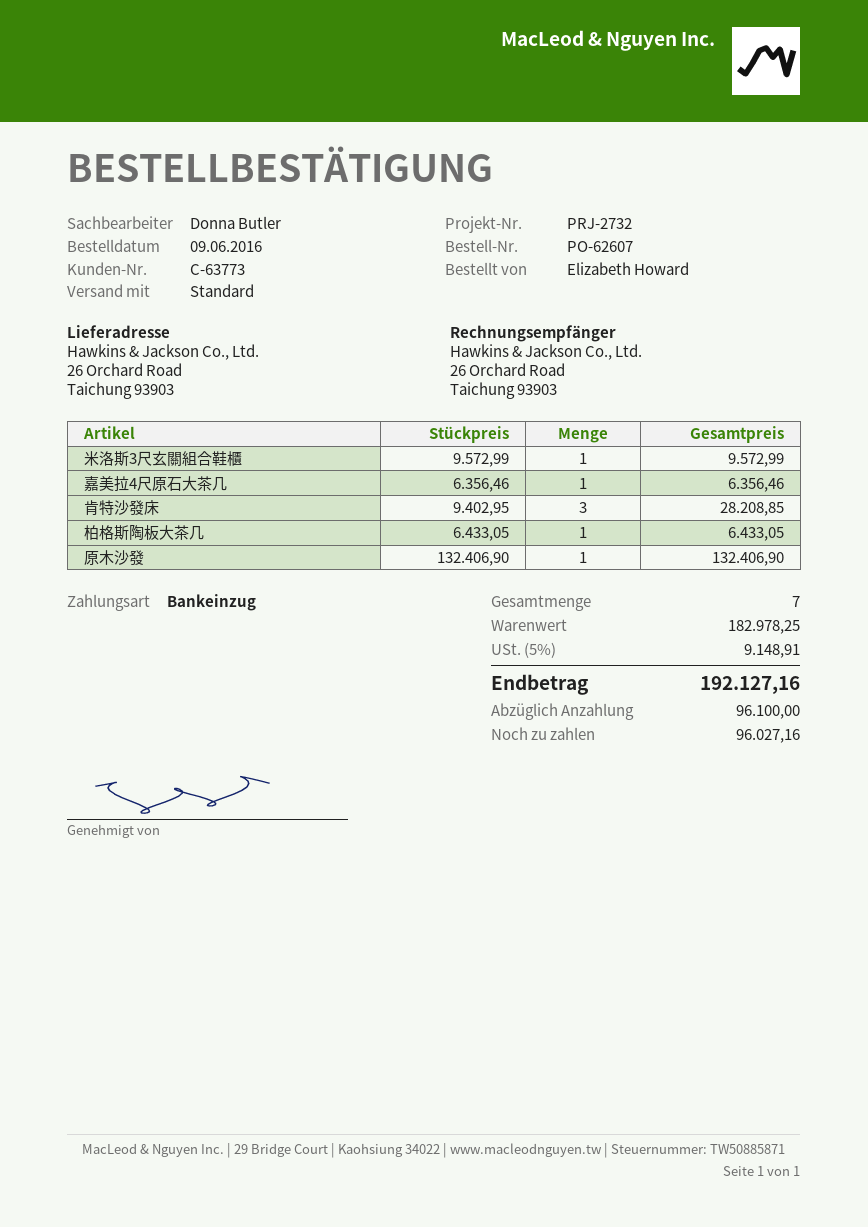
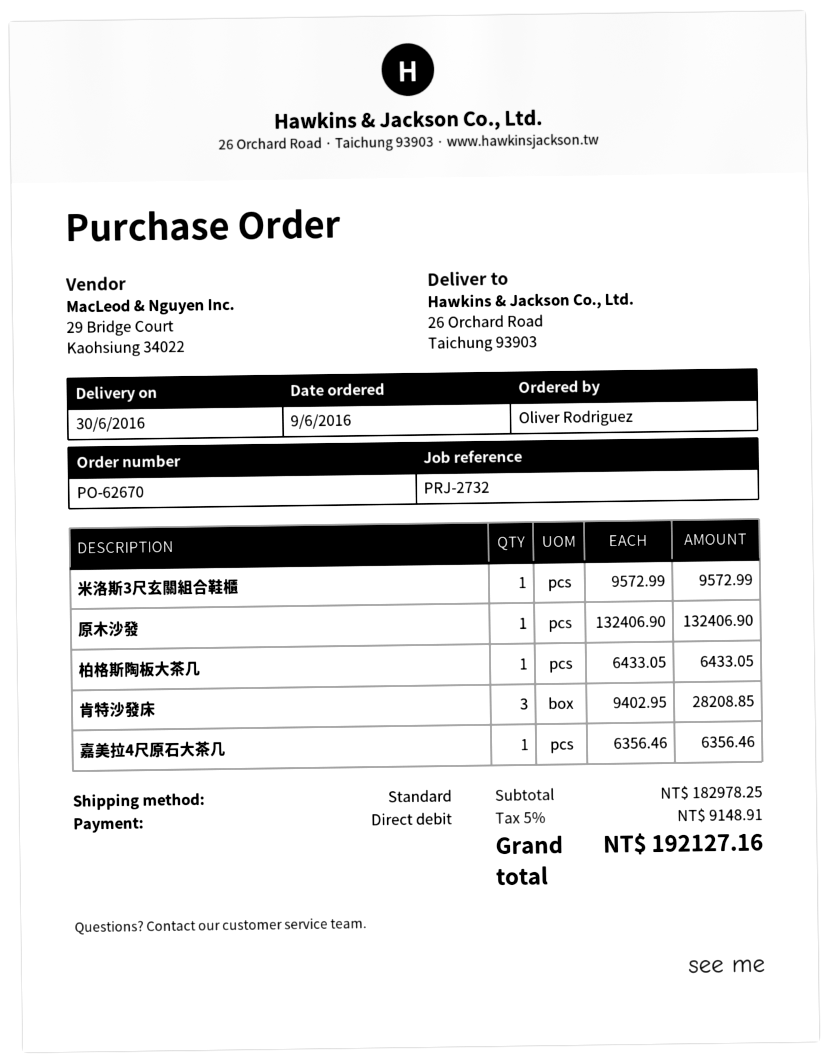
order number: PO-62607 -> PO-62670
ordered by: Elizabeth Howard -> Oliver Rodriguez

